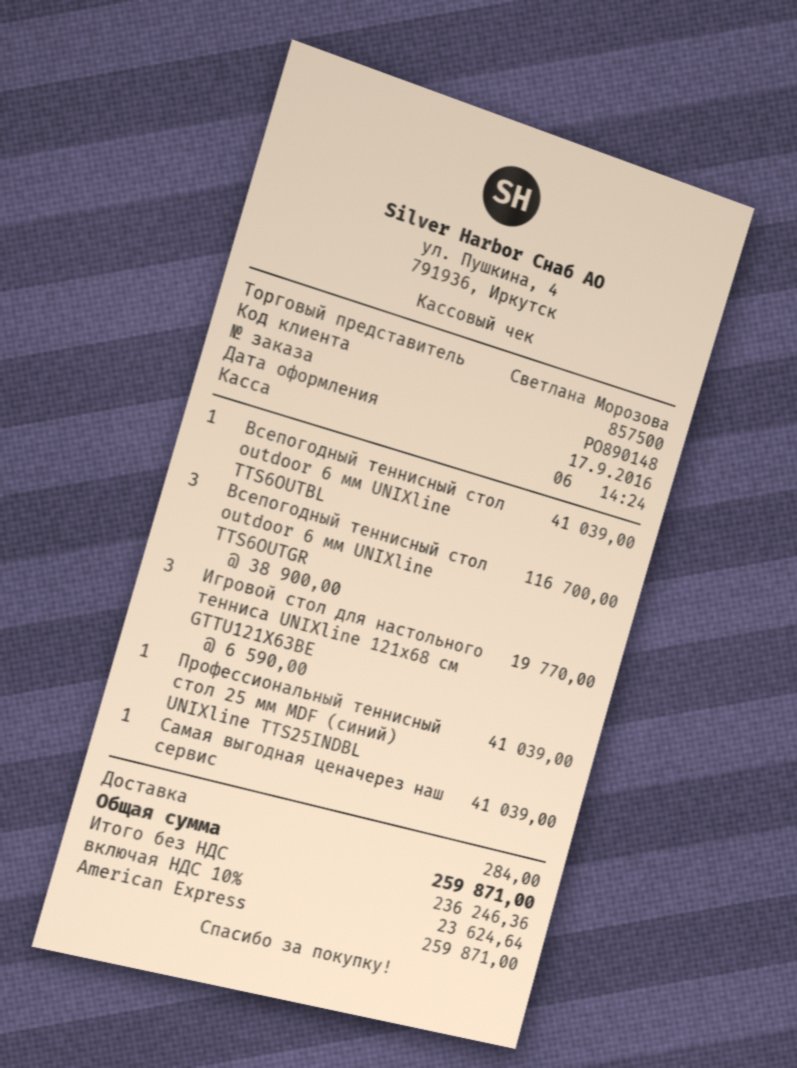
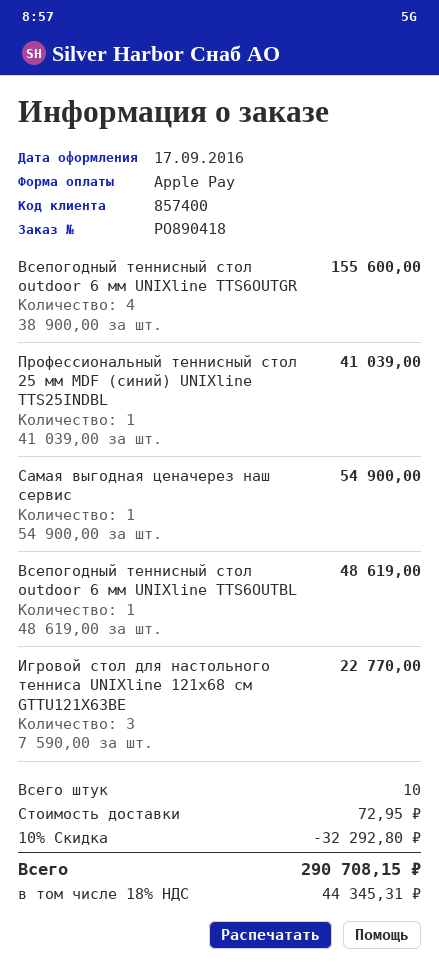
order number: PO890148 -> PO890418
customer number: 857500 -> 857400
payment method: American Express -> Apple Pay
Всепогодный теннисный стол outdoor 6 мм UNIXline TTS6OUTBL: 1 x 41039.00 = 41039.00 -> 1 x 48619.00 = 48619.00
Всепогодный теннисный стол outdoor 6 мм UNIXline TTS6OUTGR: 3 x 38900.00 = 116700.00 -> 4 x 38900.00 = 155600.00
Игровой стол для настольного тенниса UNIXline 121x68 cм GTTU121X63BE: 3 x 6590.00 = 19770.00 -> 3 x 7590.00 = 22770.00
Самая выгодная ценачерез наш сервис: 1 x 41039.00 = 41039.00 -> 1 x 54900.00 = 54900.00
discount: none -> 10% = 32292.80
shipping: 284.00 -> 72.95
tax: 10% = 23624.64 -> 18% = 44345.31
total: 259871.00 -> 290708.15

